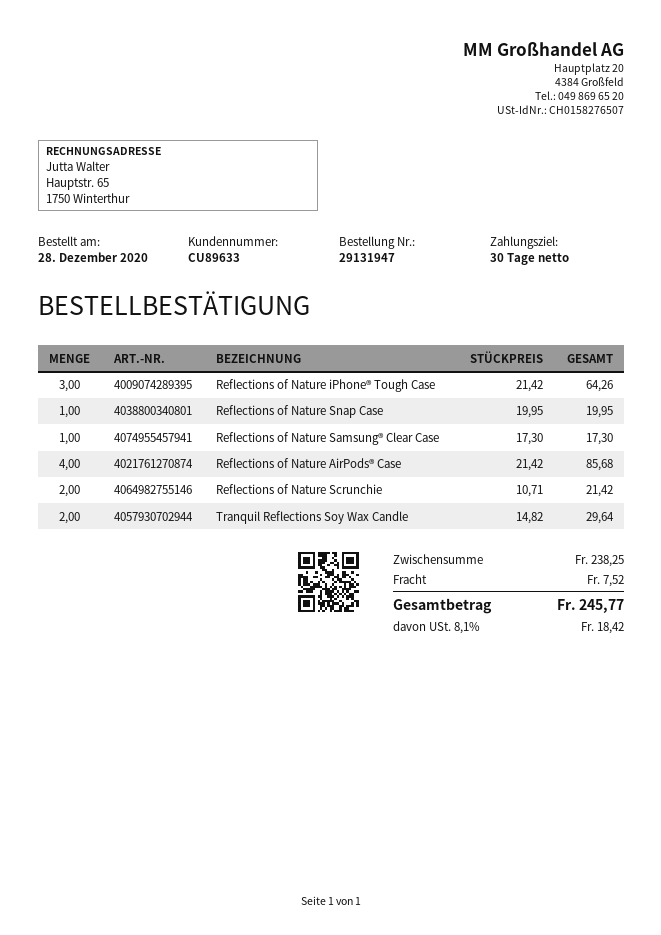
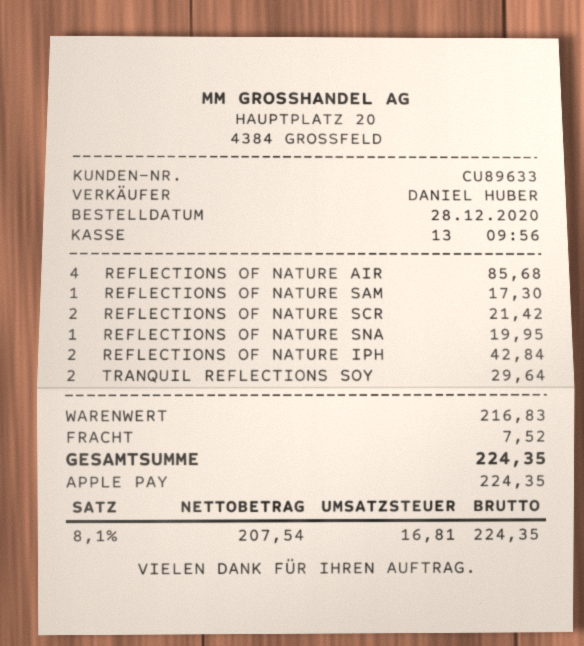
Reflections of Nature iPhone® Tough Case: 3 for 64.26 -> 2 for 42.84
subtotal: 238.25 -> 216.83
tax: 8.1% = 18.42 -> 8.1% = 16.81
total: 245.77 -> 224.35

